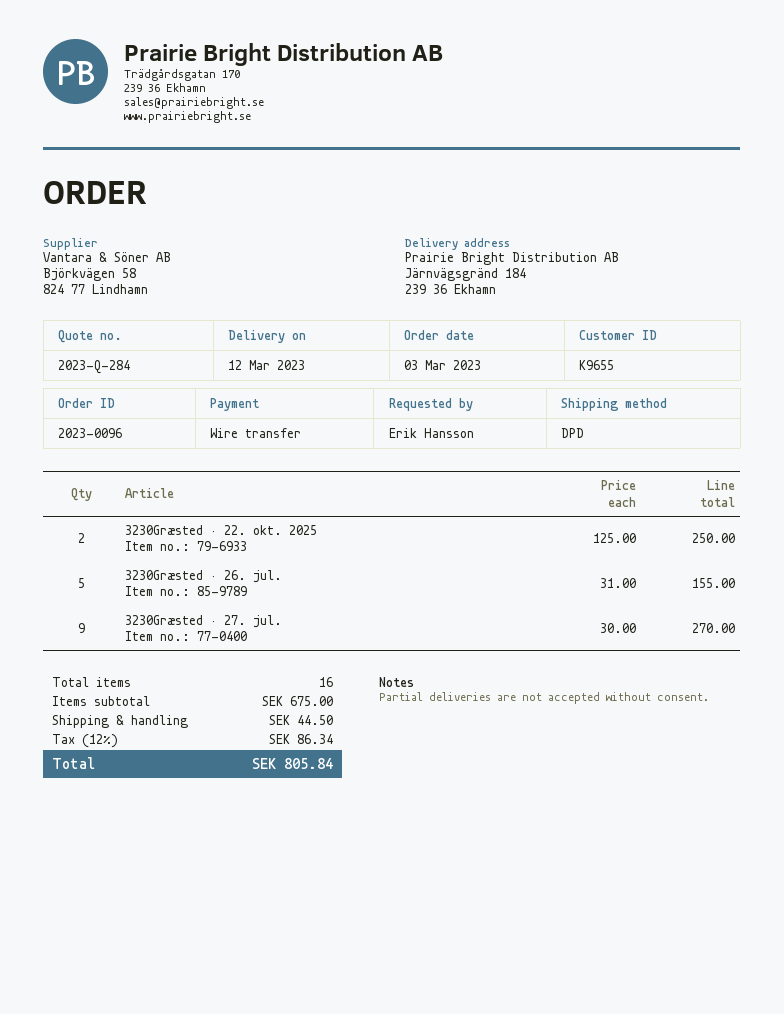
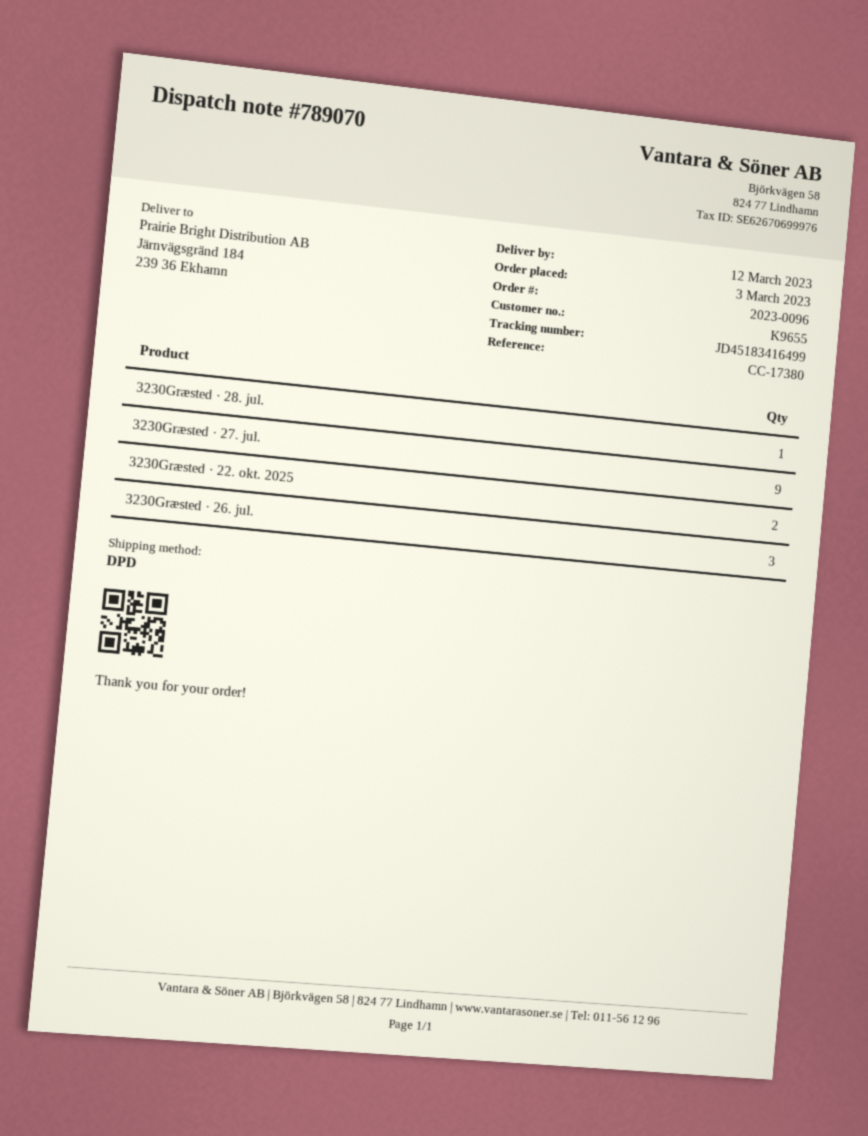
3230Græsted · 26. jul.: 5 -> 3
3230Græsted · 28. jul.: none -> 1

